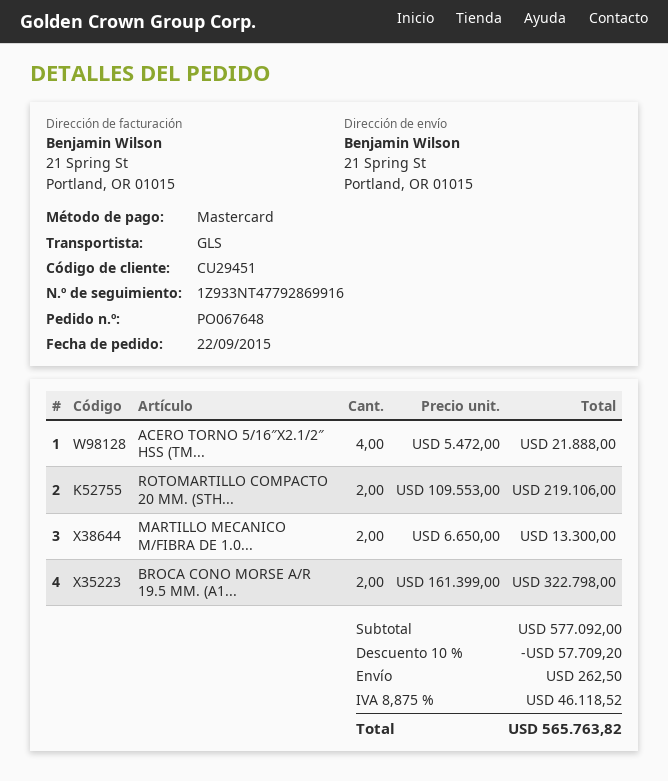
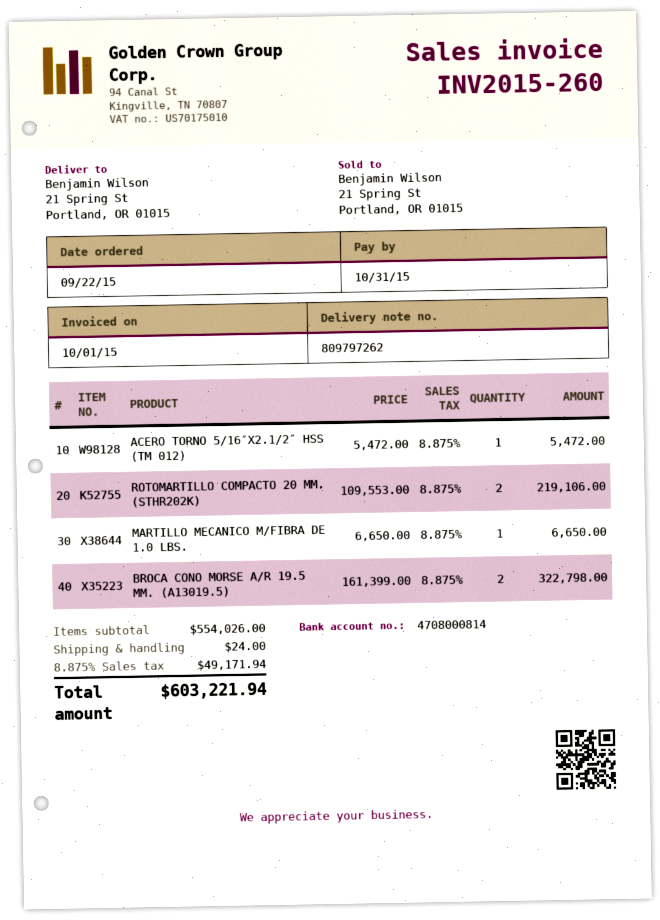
ACERO TORNO 5/16″X2.1/2″ HSS (TM...: 4 x 5472.00 = 21888.00 -> 1 x 5472.00 = 5472.00
MARTILLO MECANICO M/FIBRA DE 1.0...: 2 x 6650.00 = 13300.00 -> 1 x 6650.00 = 6650.00
subtotal: 577092.00 -> 554026.00
discount: 10% = 57709.20 -> none
shipping: 262.50 -> 24.00
tax: 8.875% = 46118.52 -> 8.875% = 49171.94
total: 565763.82 -> 603221.94

